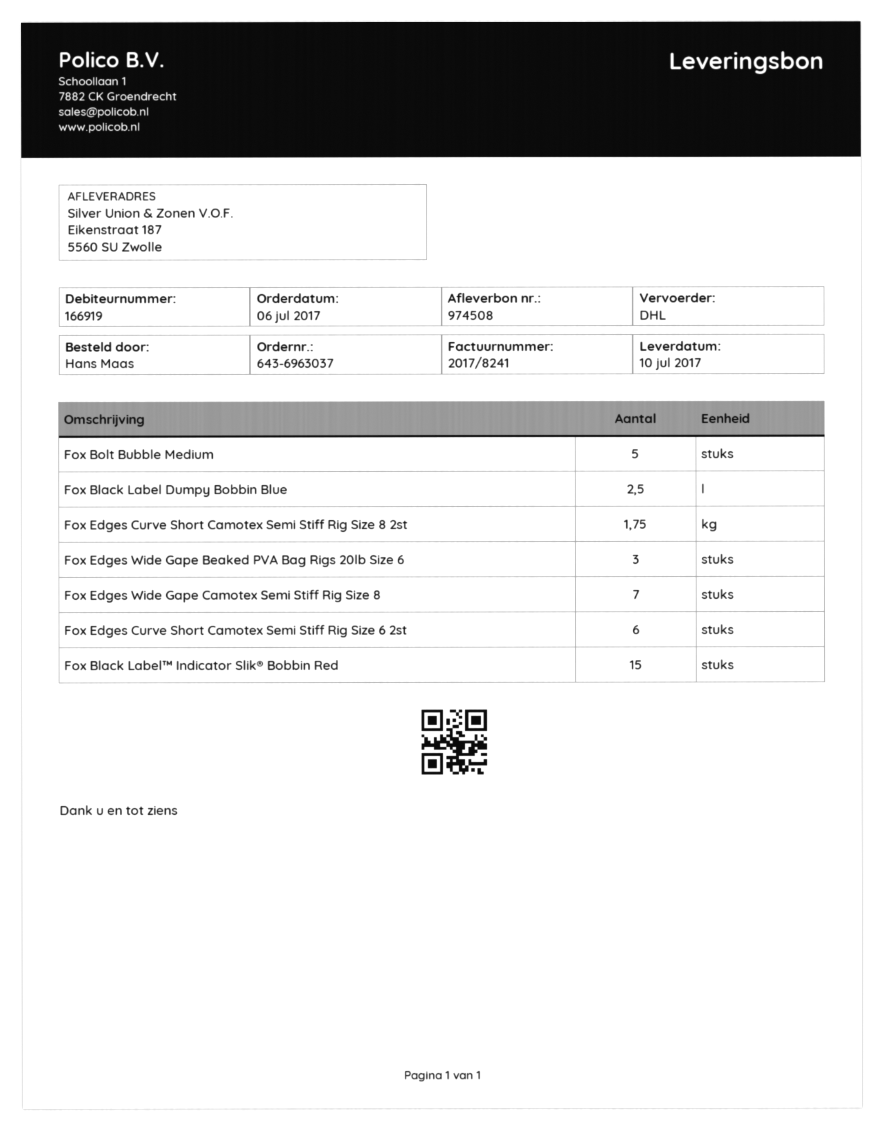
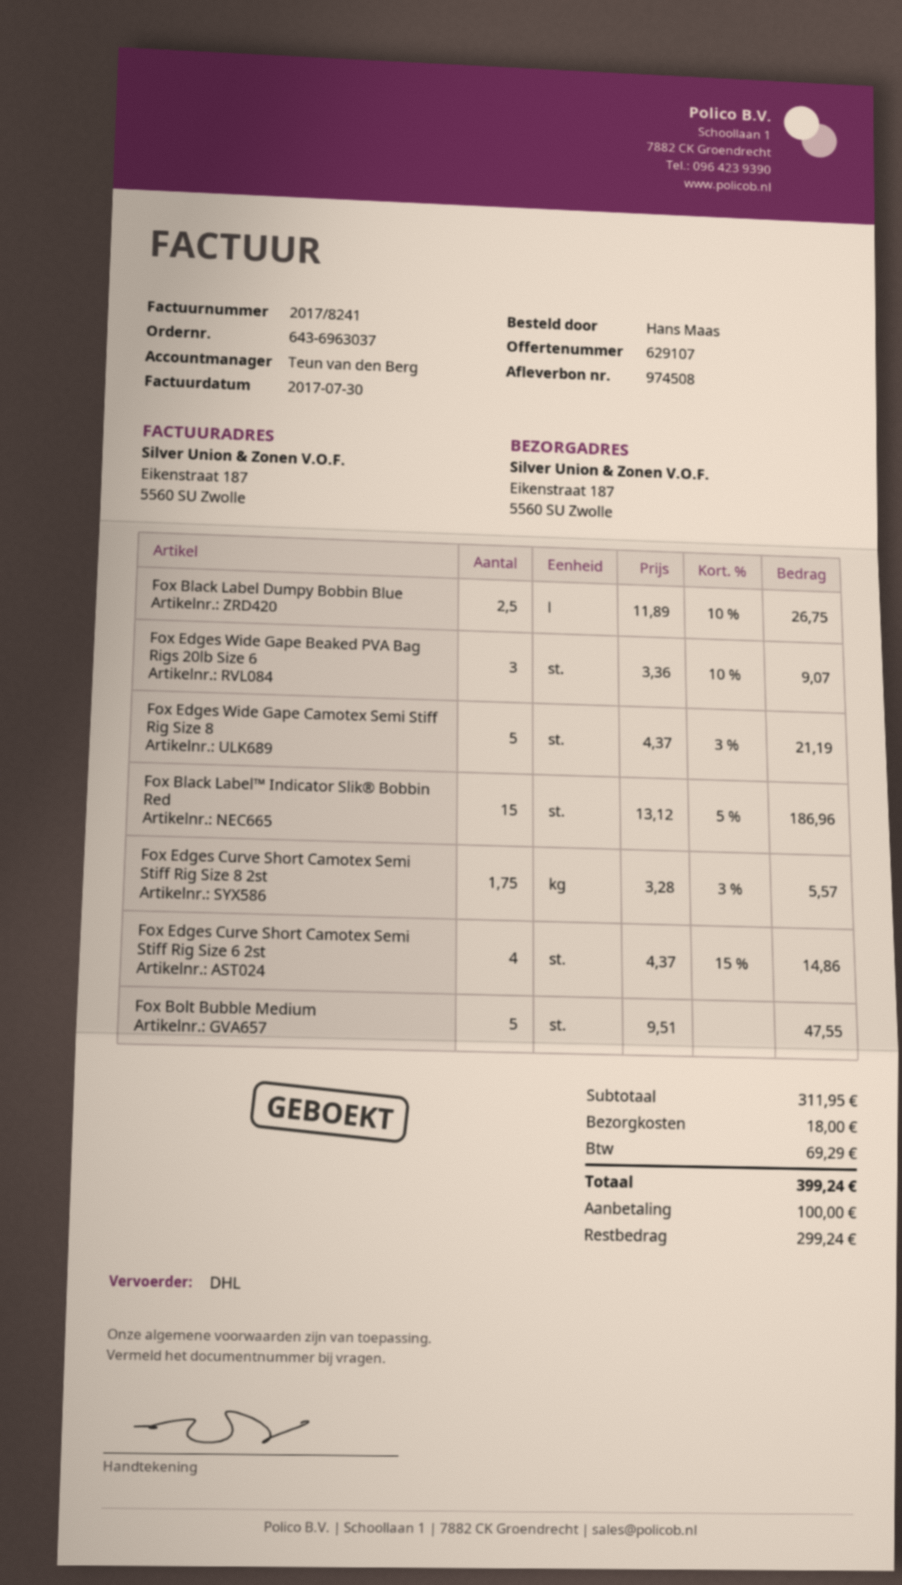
Fox Edges Wide Gape Camotex Semi Stiff Rig Size 8: 7 -> 5
Fox Edges Curve Short Camotex Semi Stiff Rig Size 6 2st: 6 -> 4

